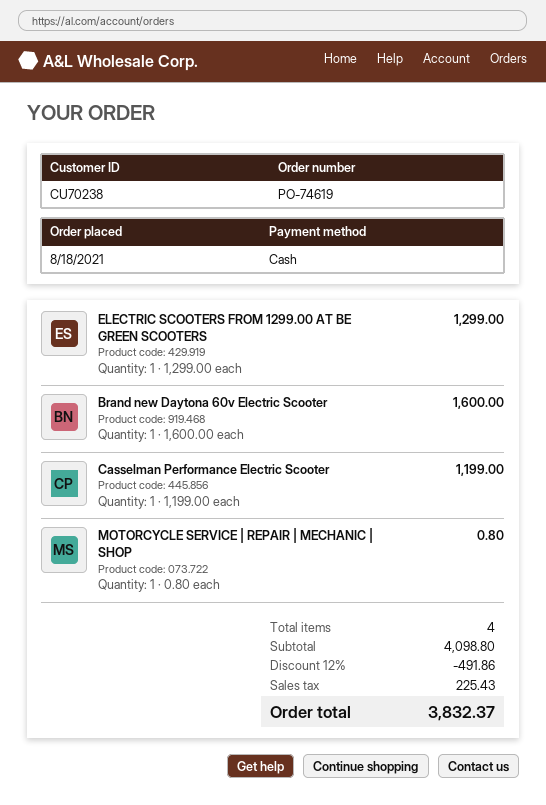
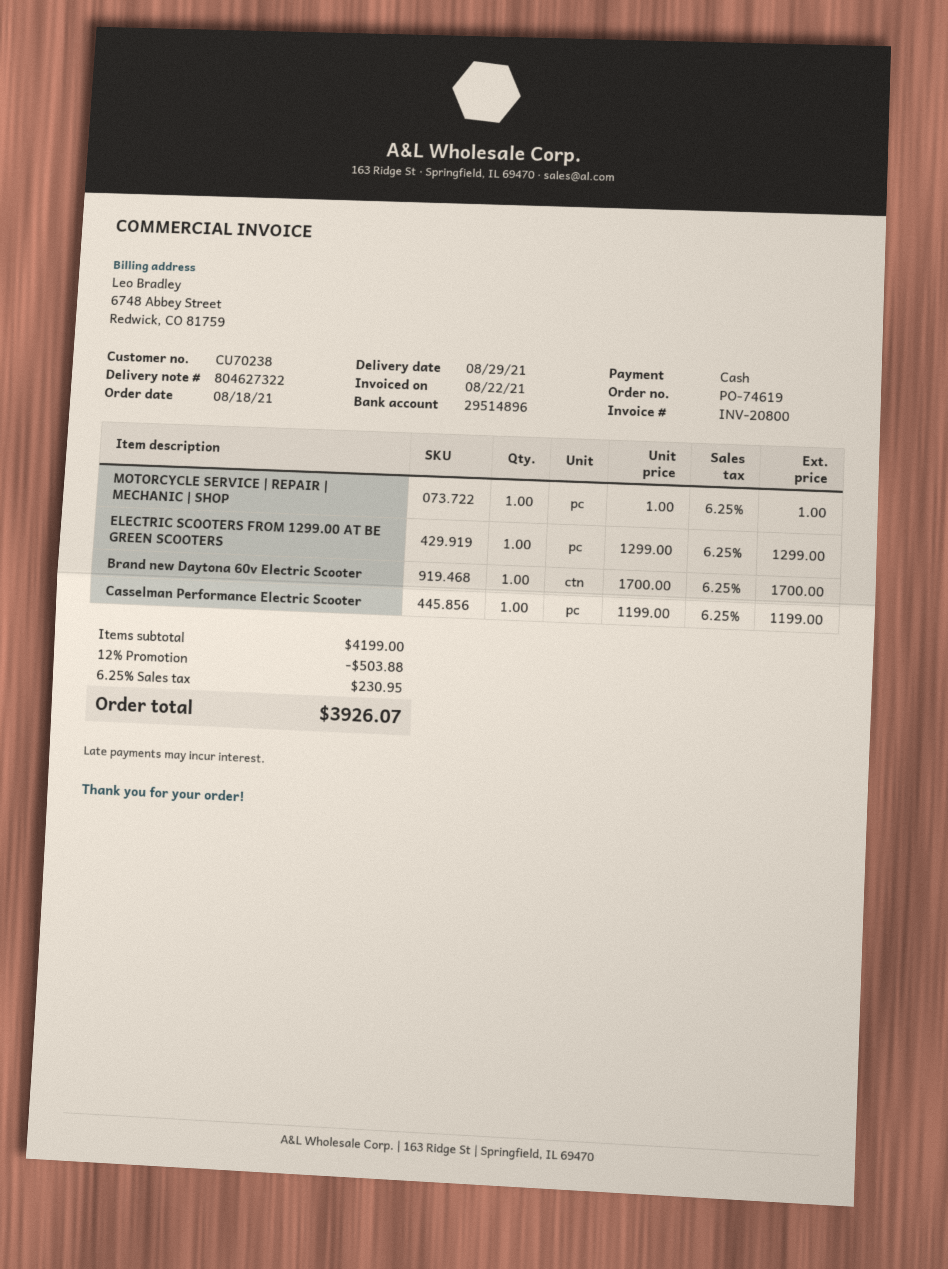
Brand new Daytona 60v Electric Scooter: 1 x 1600.00 = 1600.00 -> 1 x 1700.00 = 1700.00
MOTORCYCLE SERVICE | REPAIR | MECHANIC | SHOP: 1 x 0.80 = 0.80 -> 1 x 1.00 = 1.00
subtotal: 4098.80 -> 4199.00
discount: 12% = 491.86 -> 12% = 503.88
tax: 225.43 -> 230.95
total: 3832.37 -> 3926.07

